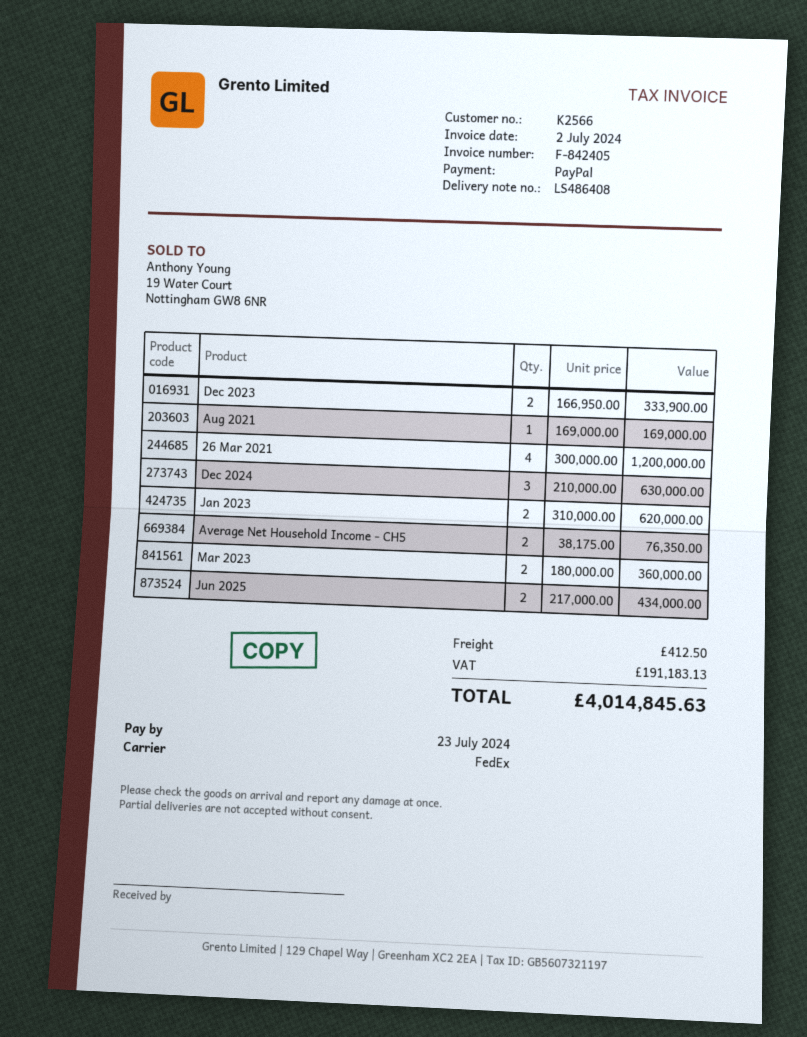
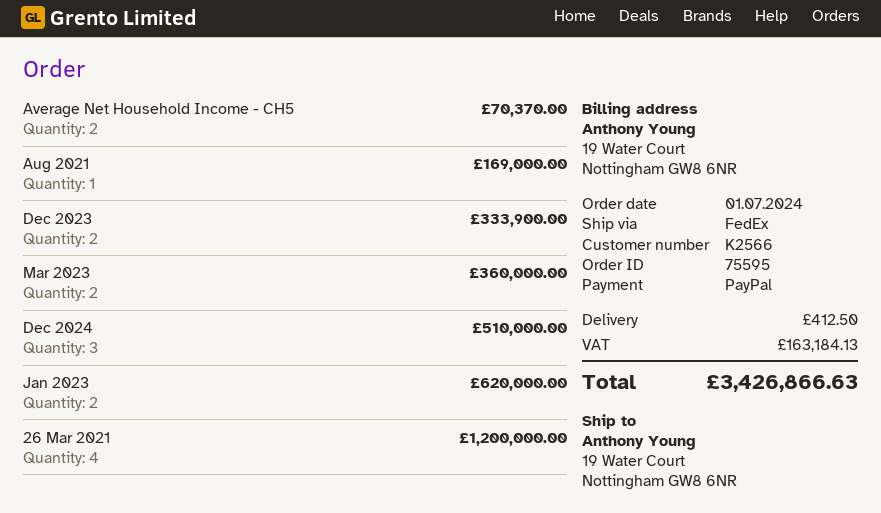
Dec 2024: 3 for 630000.00 -> 3 for 510000.00
Average Net Household Income - CH5: 2 for 76350.00 -> 2 for 70370.00
Jun 2025: 2 for 434000.00 -> none
tax: 191183.13 -> 163184.13
total: 4014845.63 -> 3426866.63

